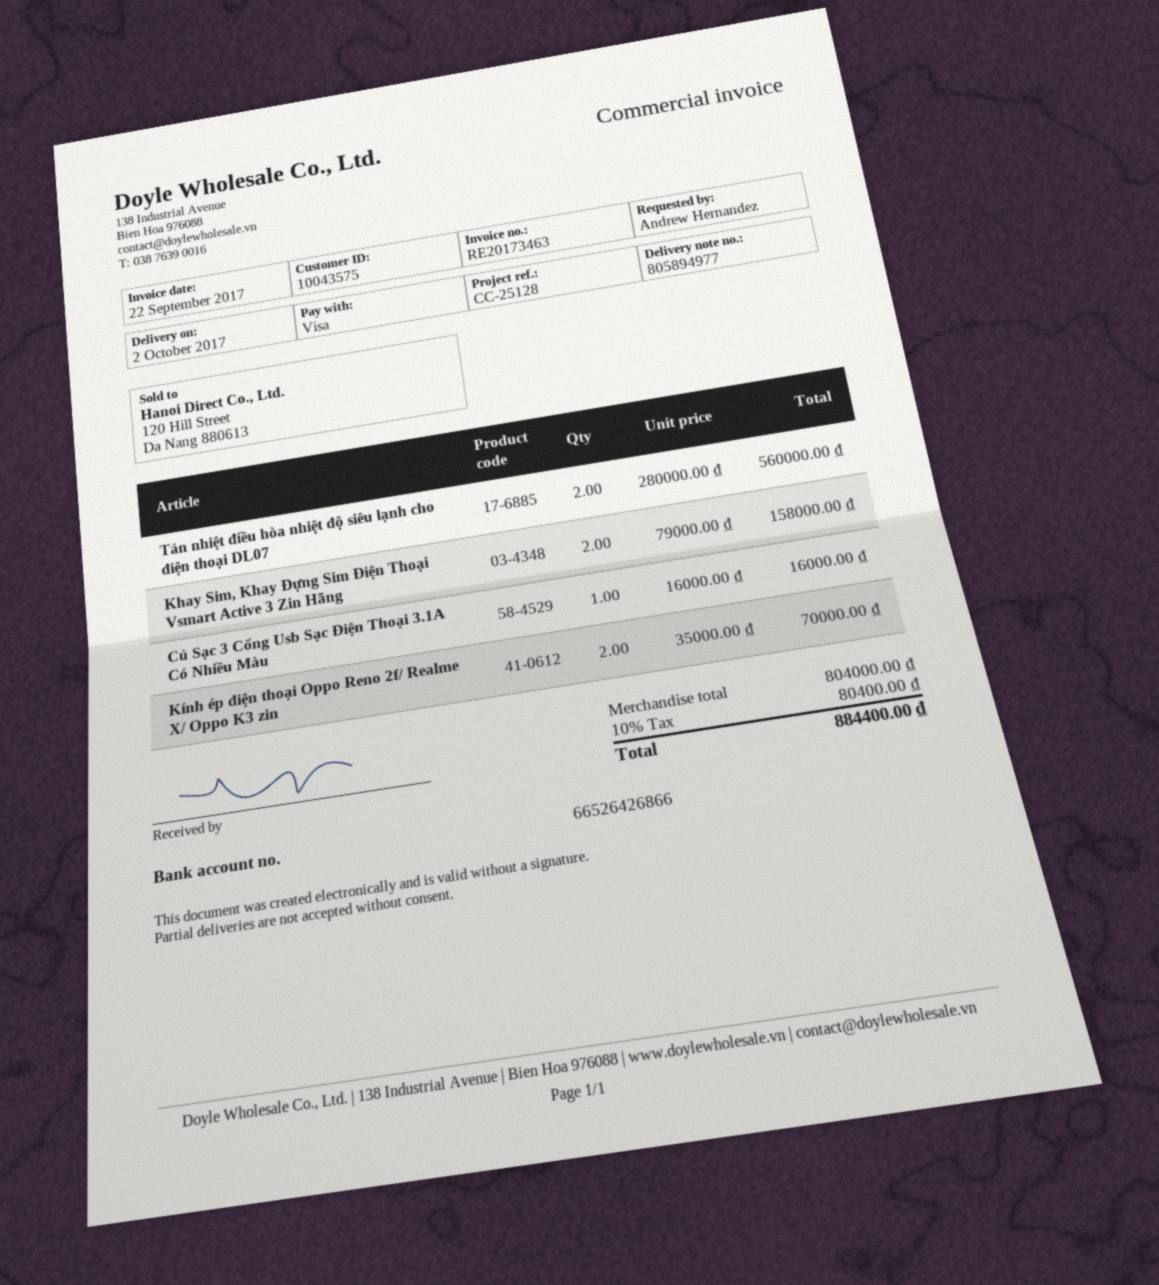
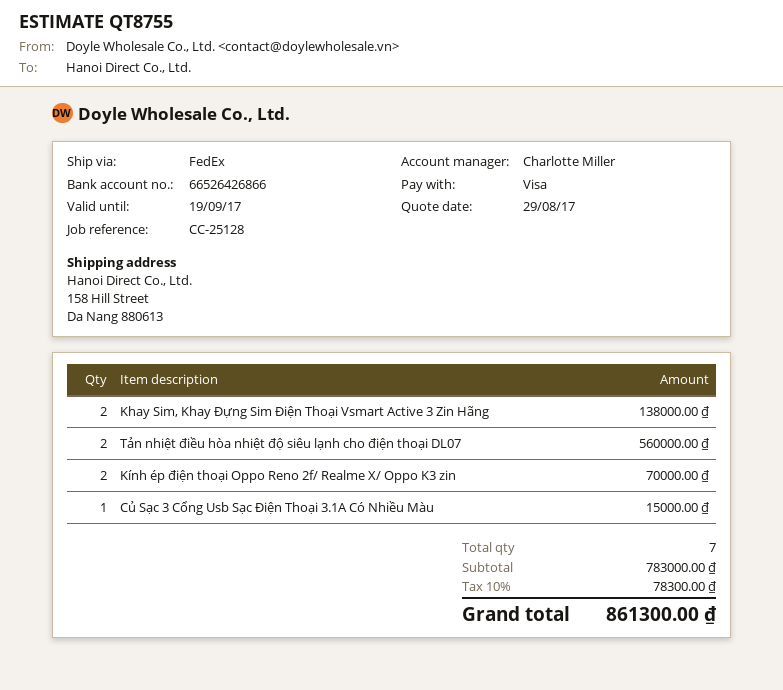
Khay Sim, Khay Đựng Sim Điện Thoại Vsmart Active 3 Zin Hãng: 2 for 158000.00 -> 2 for 138000.00
Củ Sạc 3 Cổng Usb Sạc Điện Thoại 3.1A Có Nhiều Màu: 1 for 16000.00 -> 1 for 15000.00
subtotal: 804000.00 -> 783000.00
tax: 10% = 80400.00 -> 10% = 78300.00
total: 884400.00 -> 861300.00

